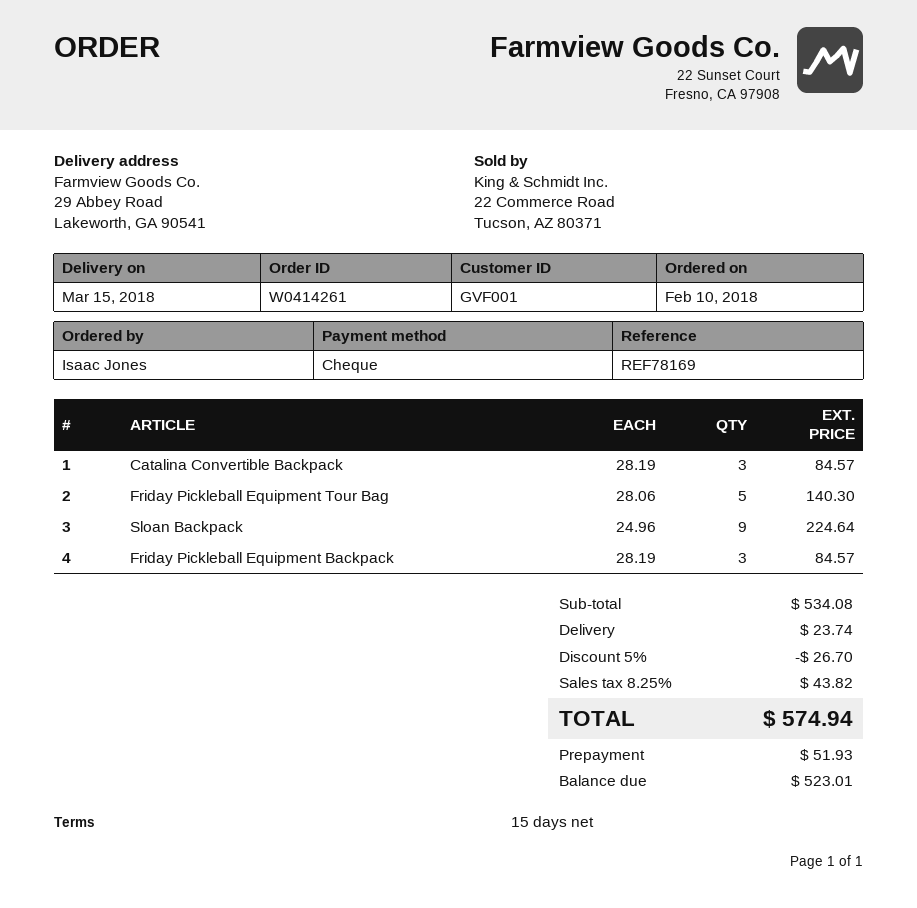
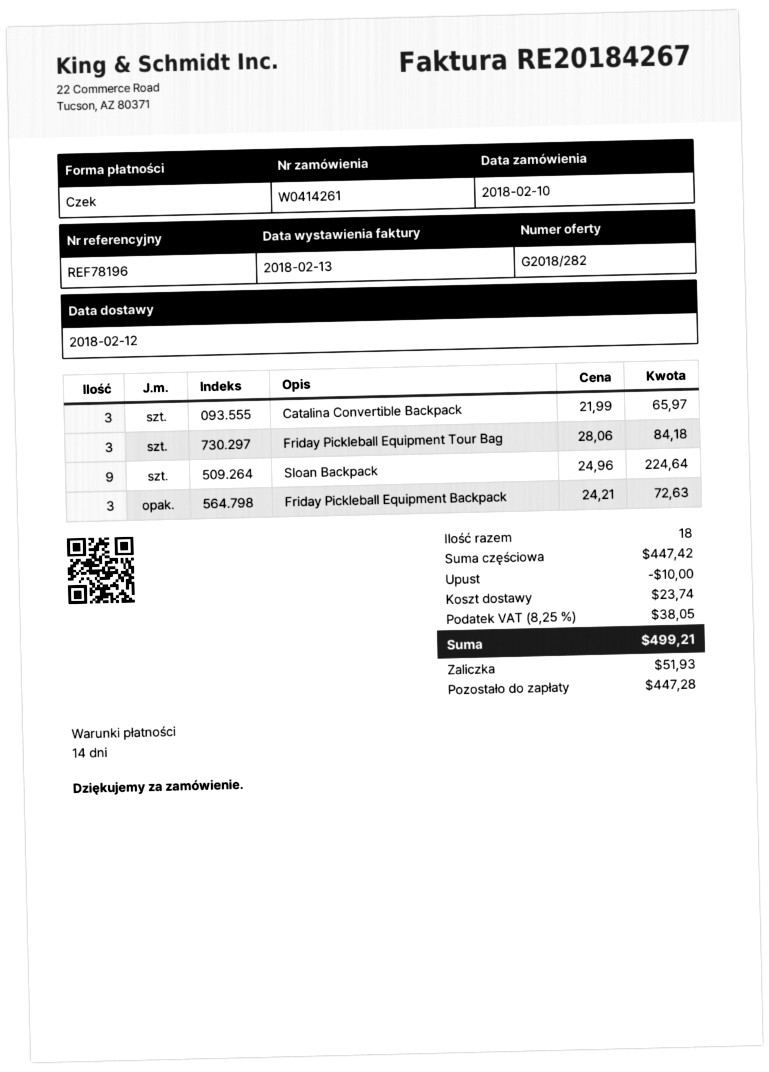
delivery date: 2018-03-15 -> 2018-02-12
payment terms: 15 days -> 14 days
reference: REF78169 -> REF78196
Catalina Convertible Backpack: 3 x 28.19 = 84.57 -> 3 x 21.99 = 65.97
Friday Pickleball Equipment Tour Bag: 5 x 28.06 = 140.30 -> 3 x 28.06 = 84.18
Friday Pickleball Equipment Backpack: 3 x 28.19 = 84.57 -> 3 x 24.21 = 72.63
subtotal: 534.08 -> 447.42
discount: 26.70 -> 10.00
tax: 8.25% = 43.82 -> 8.25% = 38.05
total: 574.94 -> 499.21
balance: 523.01 -> 447.28

